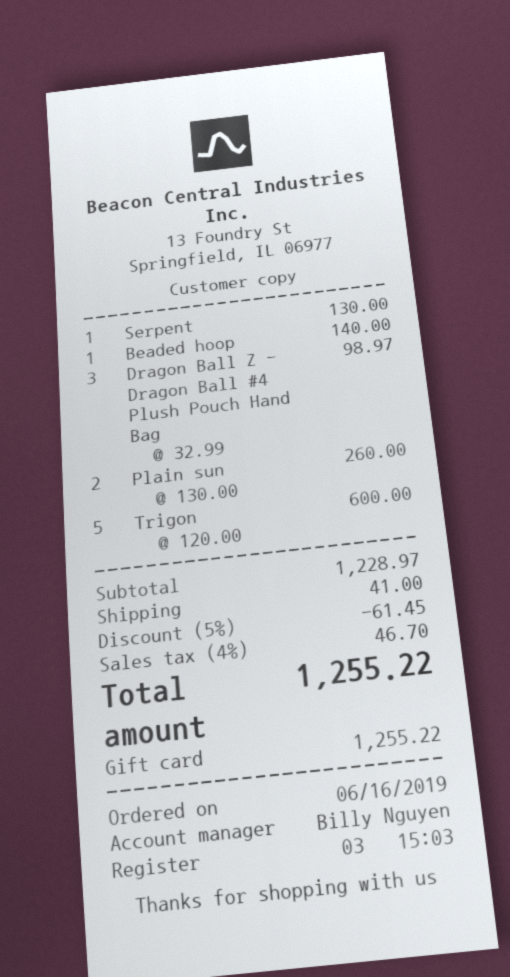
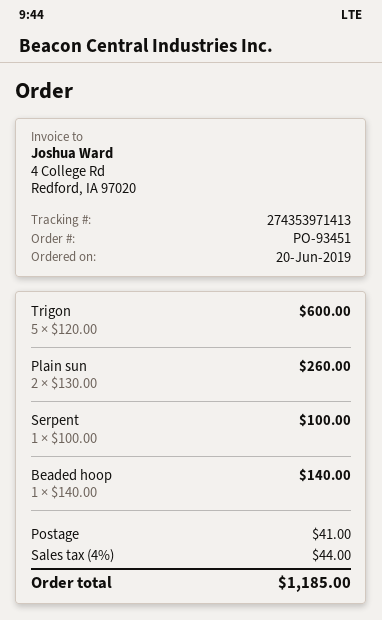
order date: 2019-06-16 -> 2019-06-20
Serpent: 1 x 130.00 = 130.00 -> 1 x 100.00 = 100.00
Dragon Ball Z - Dragon Ball #4 Plush Pouch Hand Bag: 3 x 32.99 = 98.97 -> none
discount: 5% = 61.45 -> none
tax: 4% = 46.70 -> 4% = 44.00
total: 1255.22 -> 1185.00

